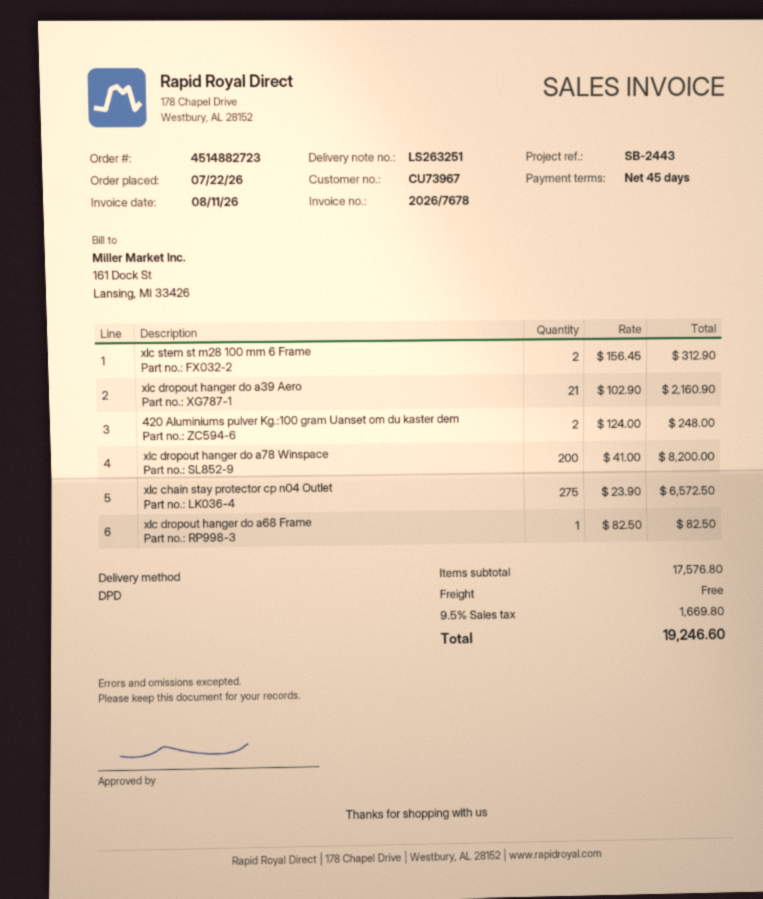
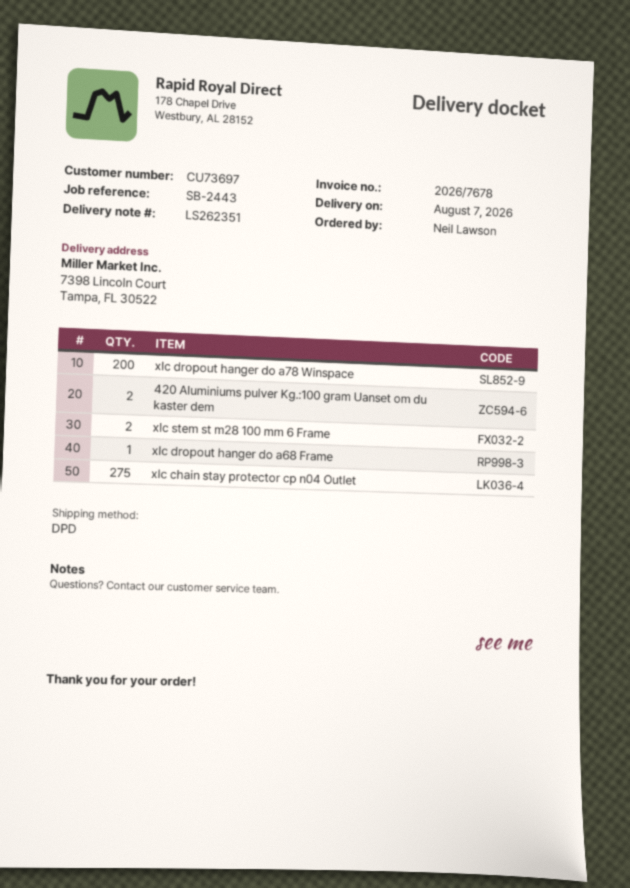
delivery note number: LS263251 -> LS262351
customer number: CU73967 -> CU73697
xlc dropout hanger do a39 Aero: 21 -> none

